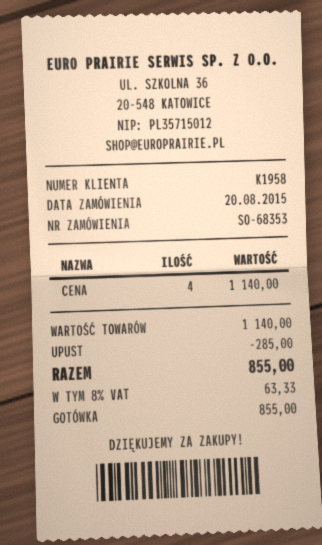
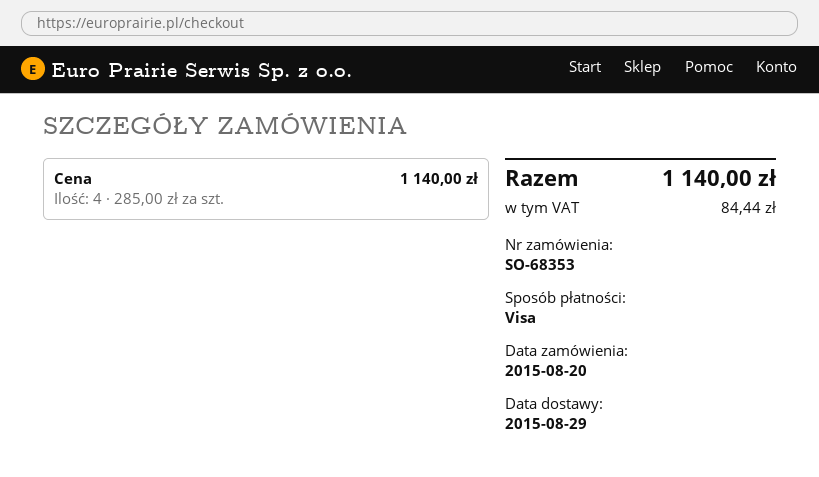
payment method: cash -> Visa
discount: 285.00 -> none
tax: 63.33 -> 84.44
total: 855.00 -> 1140.00

